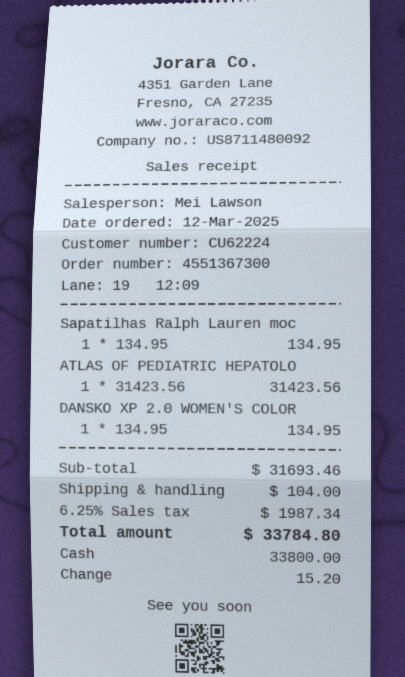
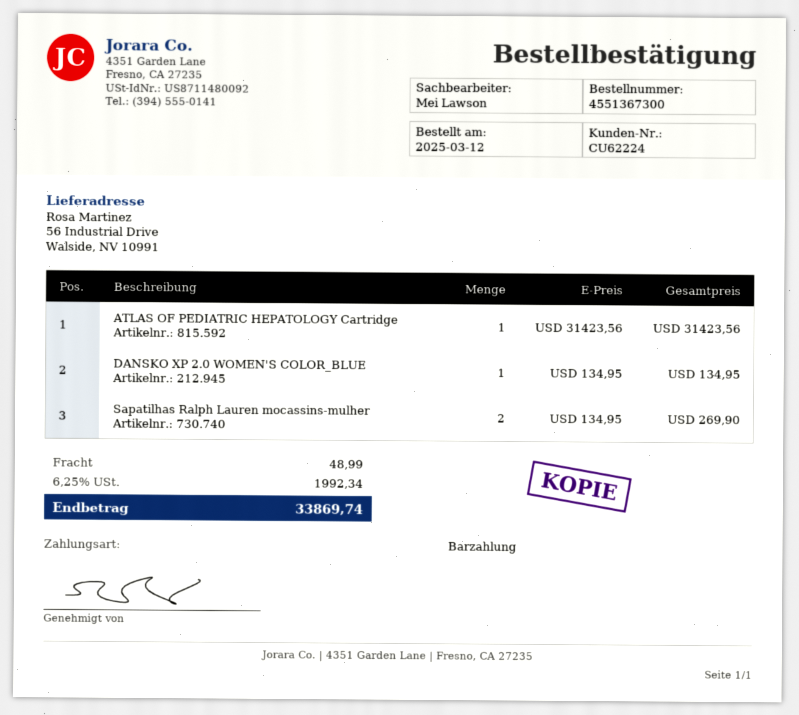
Sapatilhas Ralph Lauren moc: 1 x 134.95 = 134.95 -> 2 x 134.95 = 269.90
shipping: 104.00 -> 48.99
tax: 6.25% = 1987.34 -> 6.25% = 1992.34
total: 33784.80 -> 33869.74

